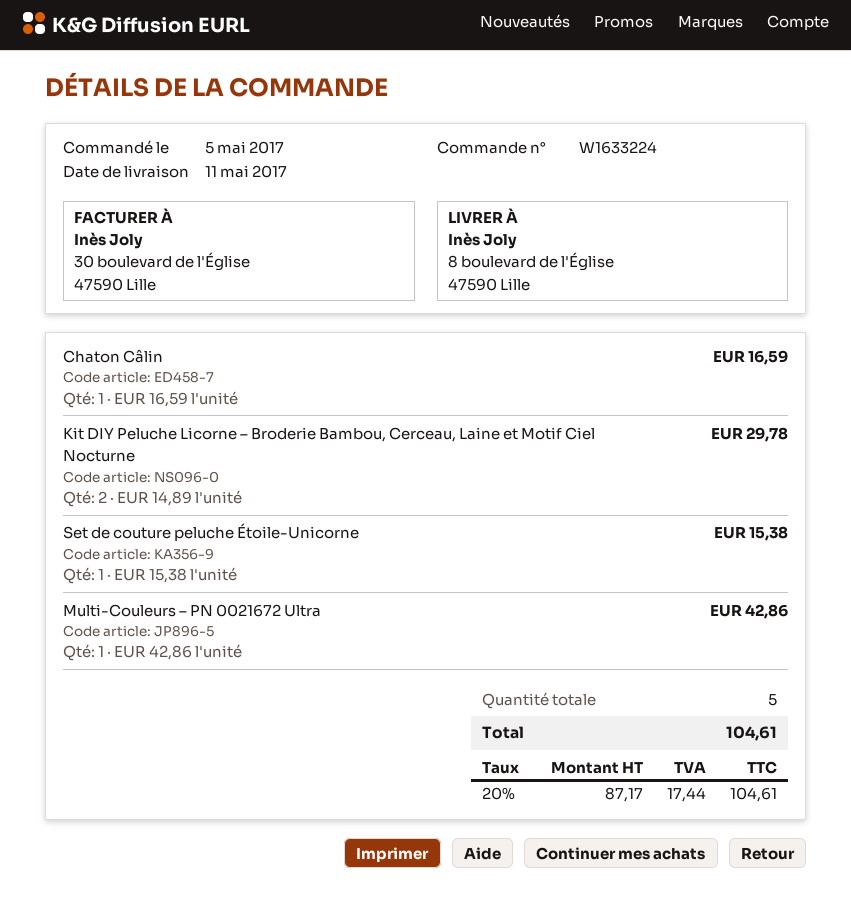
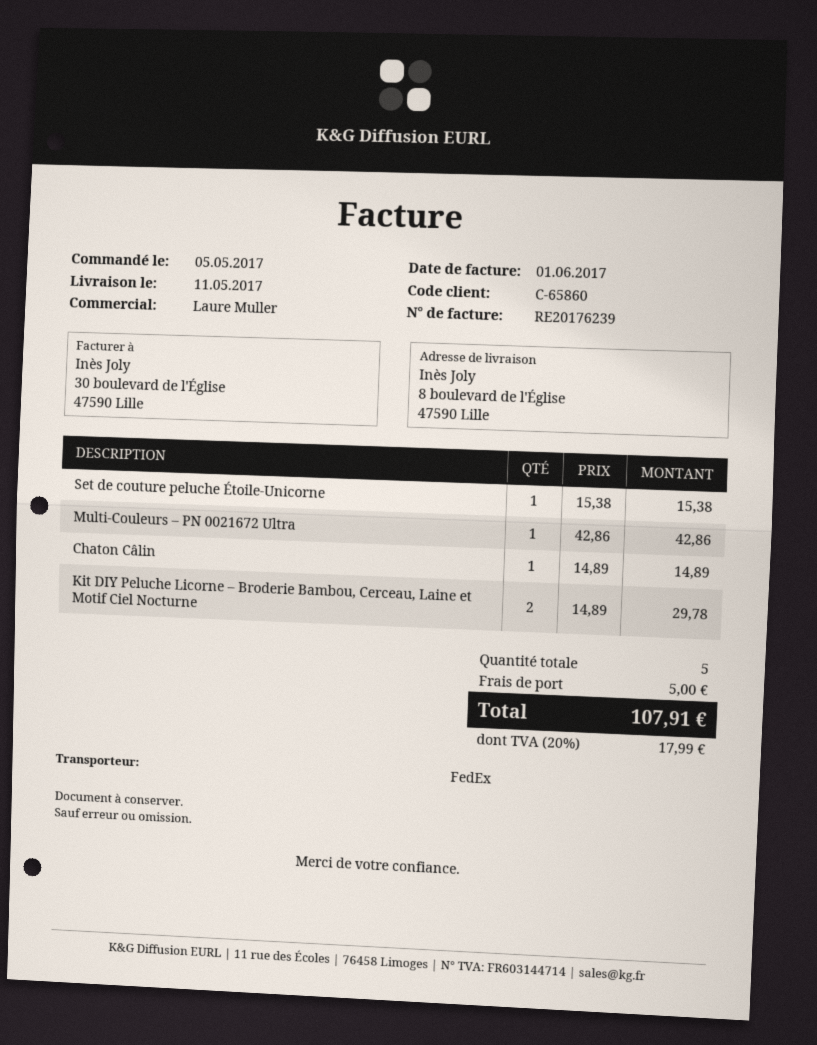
Chaton Câlin: 1 x 16.59 = 16.59 -> 1 x 14.89 = 14.89
shipping: none -> 5.00
tax: 20% = 17.44 -> 20% = 17.99
total: 104.61 -> 107.91

